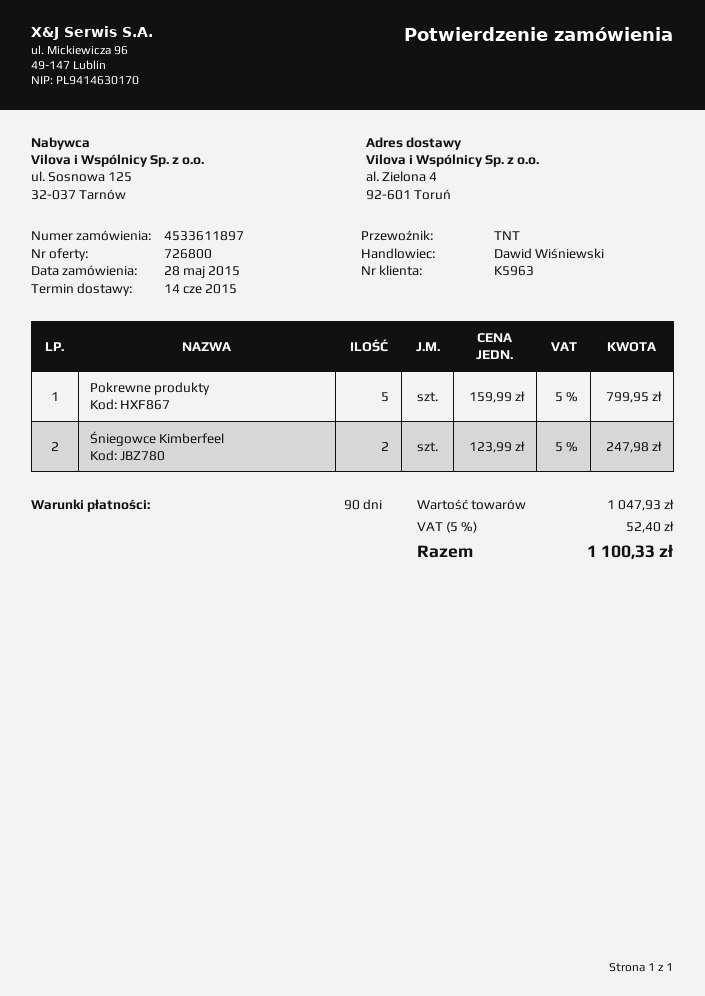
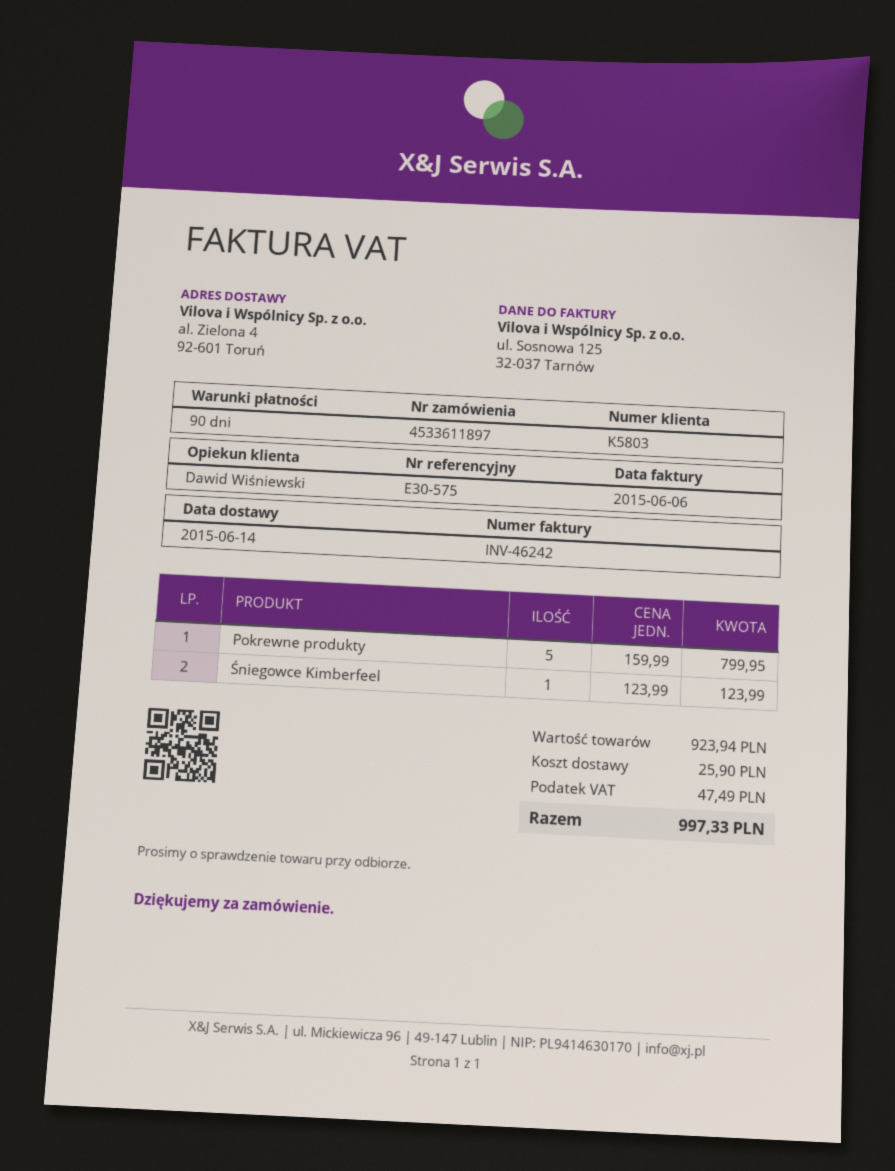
customer number: K5963 -> K5803
Śniegowce Kimberfeel: 2 x 123.99 = 247.98 -> 1 x 123.99 = 123.99
subtotal: 1047.93 -> 923.94
shipping: none -> 25.90
tax: 52.40 -> 47.49
total: 1100.33 -> 997.33

